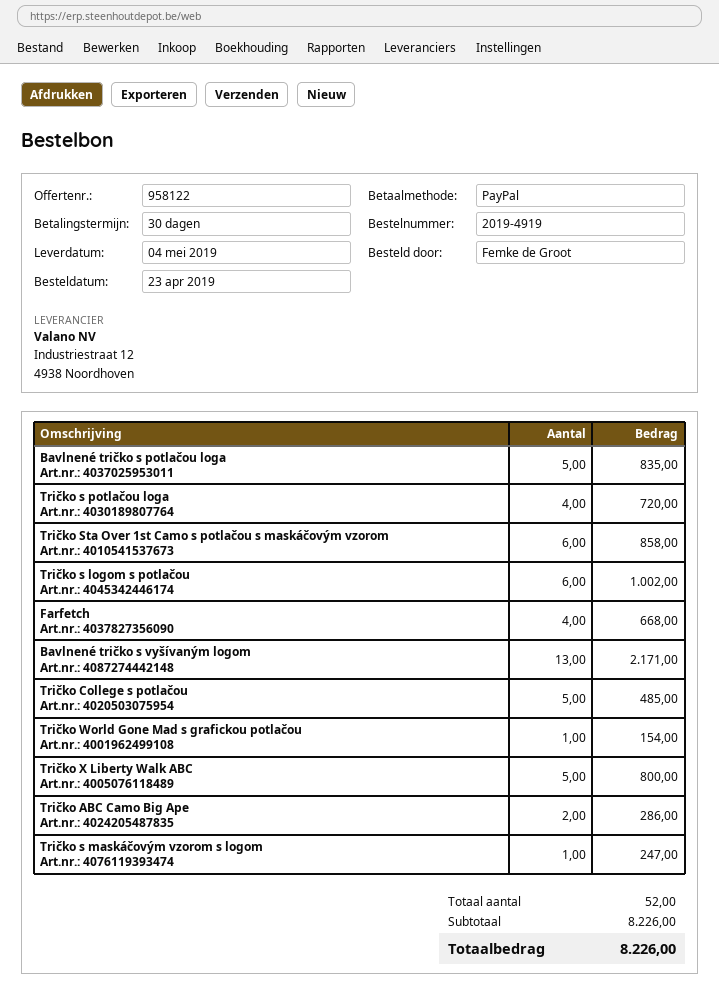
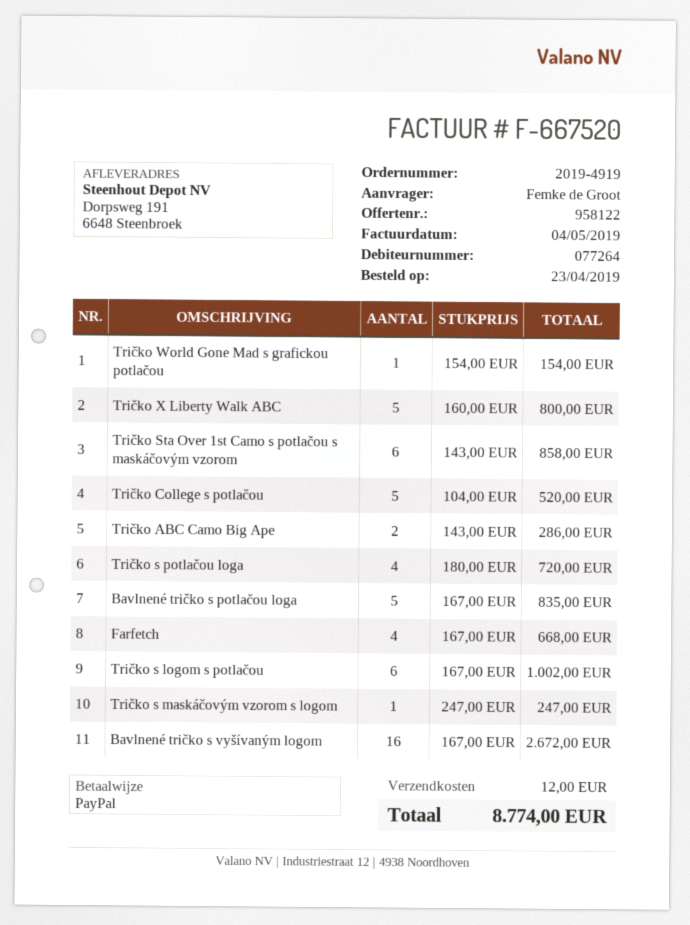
Bavlnené tričko s vyšívaným logom: 13 for 2171.00 -> 16 for 2672.00
Tričko College s potlačou: 5 for 485.00 -> 5 for 520.00
shipping: none -> 12.00
total: 8226.00 -> 8774.00

